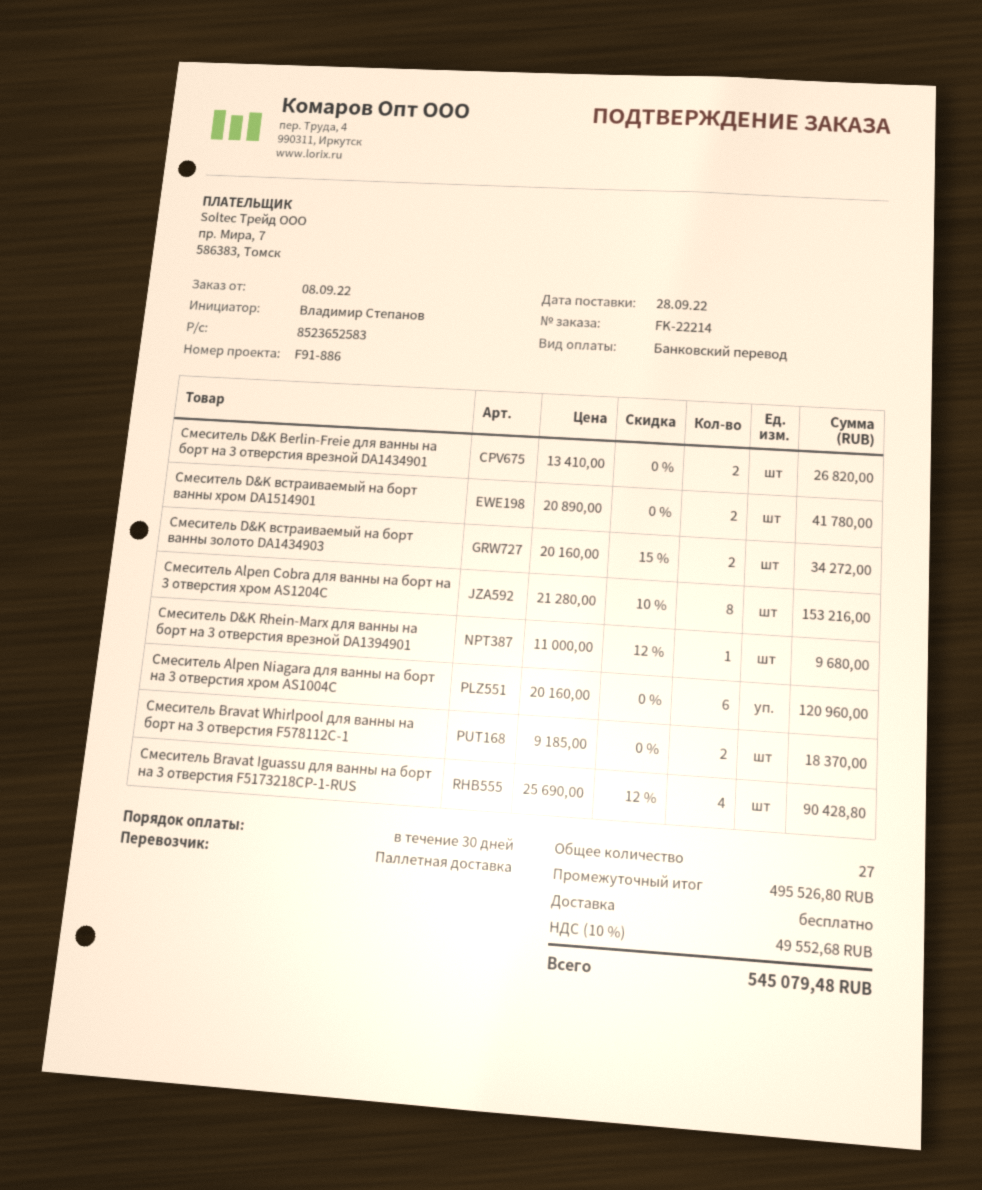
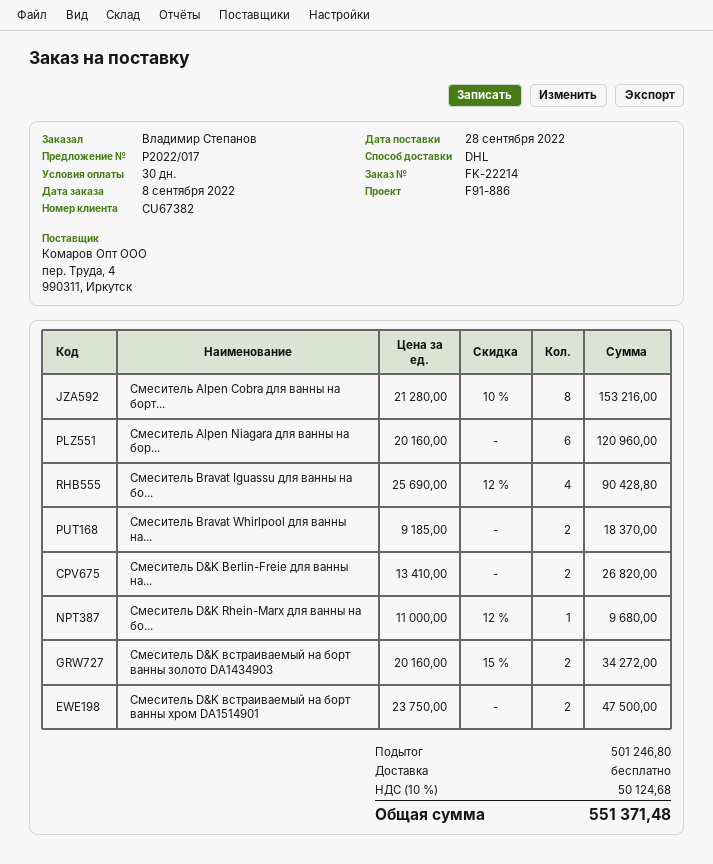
shipping method: pallet freight -> DHL
Смеситель D&K встраиваемый на борт ванны хром DA1514901: 2 x 20890.00 = 41780.00 -> 2 x 23750.00 = 47500.00
subtotal: 495526.80 -> 501246.80
tax: 10% = 49552.68 -> 10% = 50124.68
total: 545079.48 -> 551371.48

